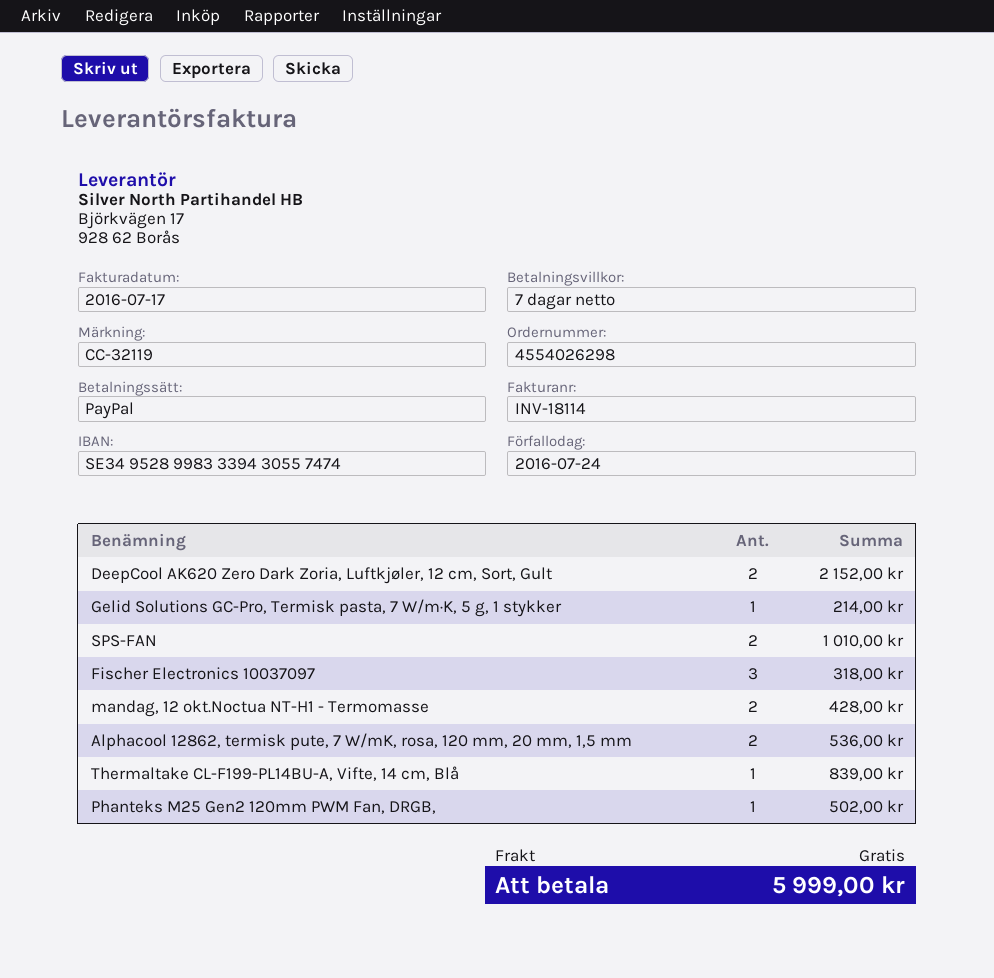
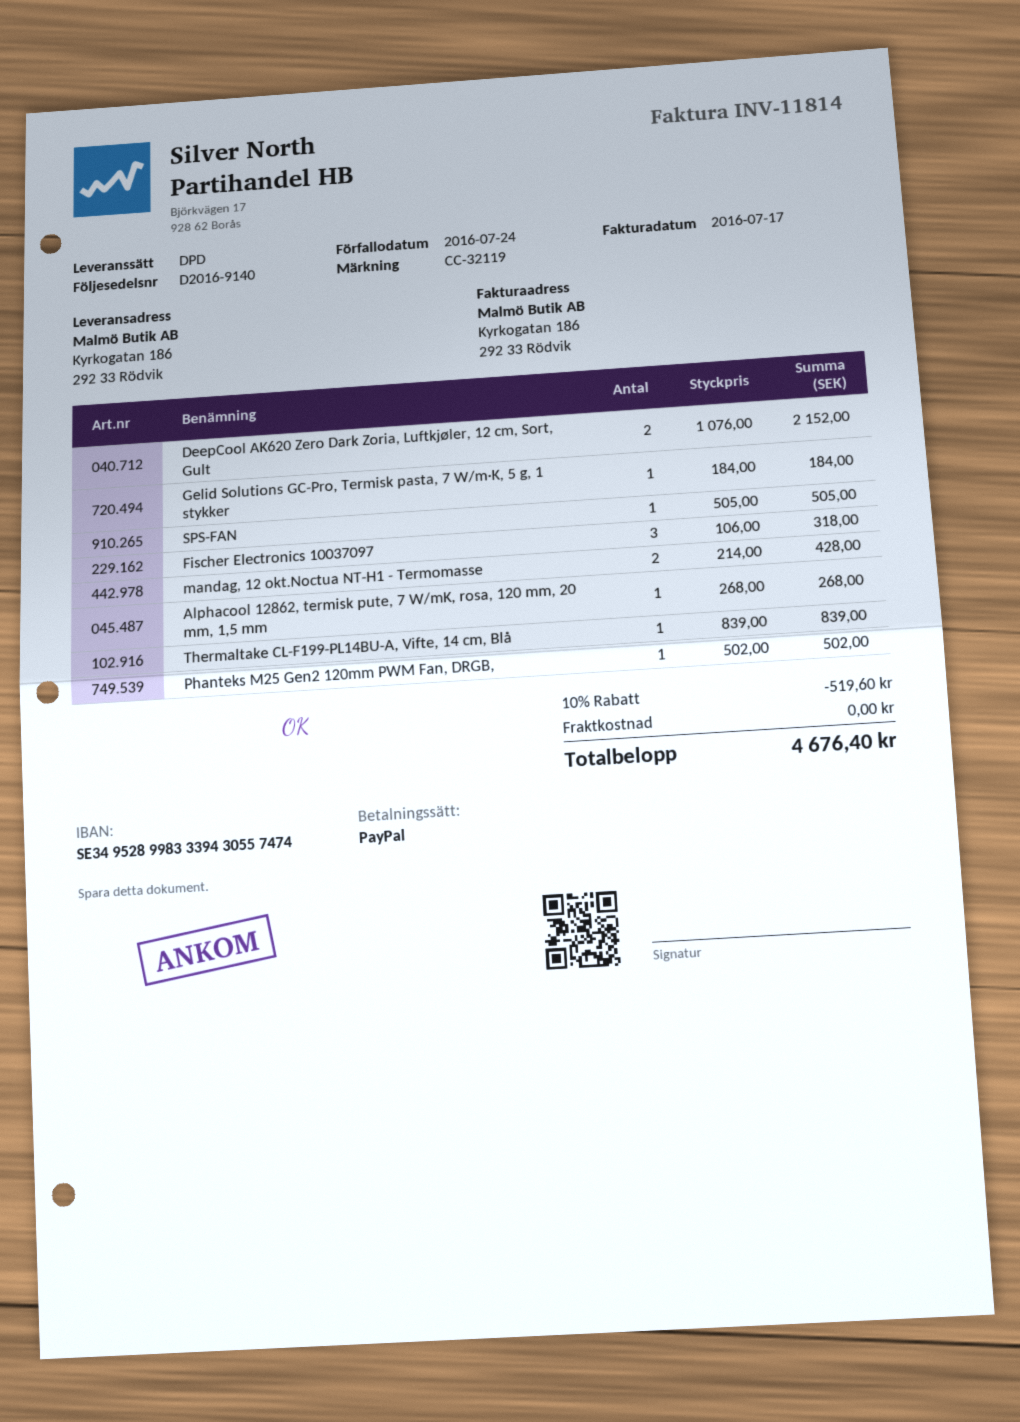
invoice number: INV-18114 -> INV-11814
Gelid Solutions GC-Pro, Termisk pasta, 7 W/m·K, 5 g, 1 stykker: 1 for 214.00 -> 1 for 184.00
SPS-FAN: 2 for 1010.00 -> 1 for 505.00
Alphacool 12862, termisk pute, 7 W/mK, rosa, 120 mm, 20 mm, 1,5 mm: 2 for 536.00 -> 1 for 268.00
discount: none -> 10% = 519.60
total: 5999.00 -> 4676.40

